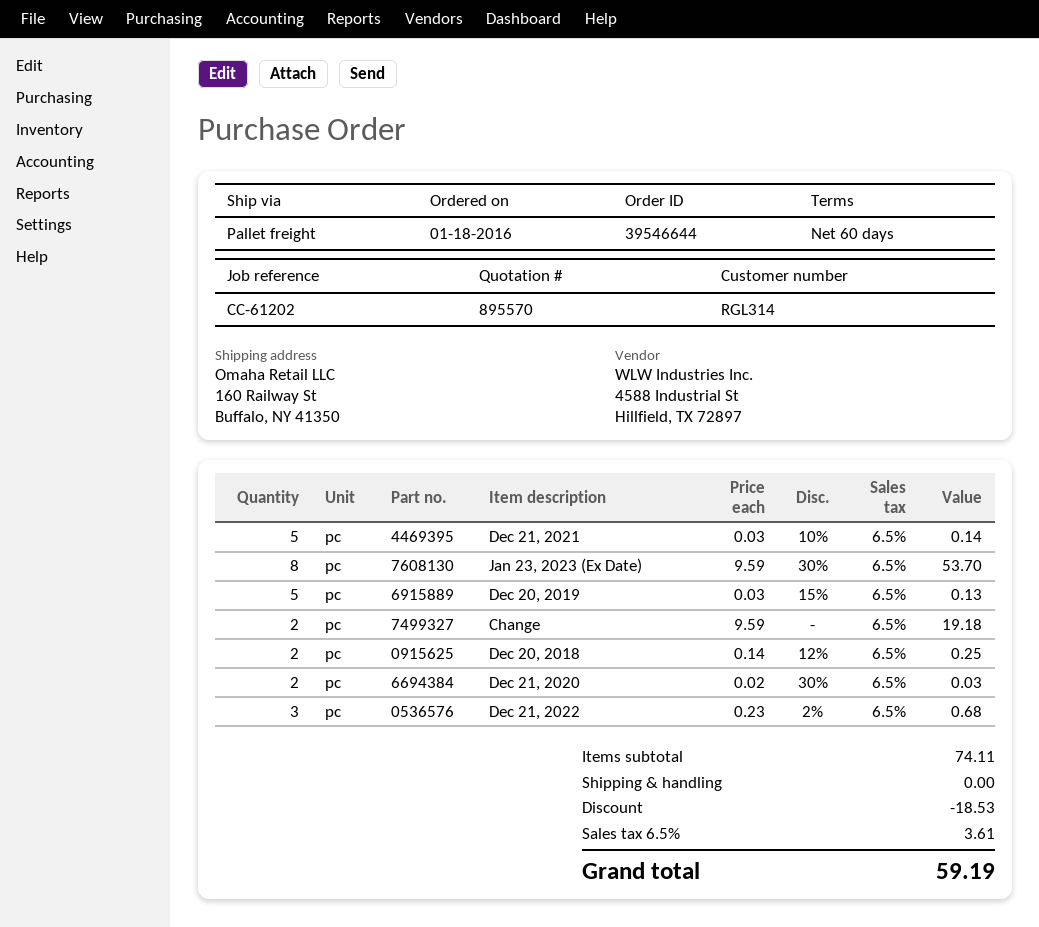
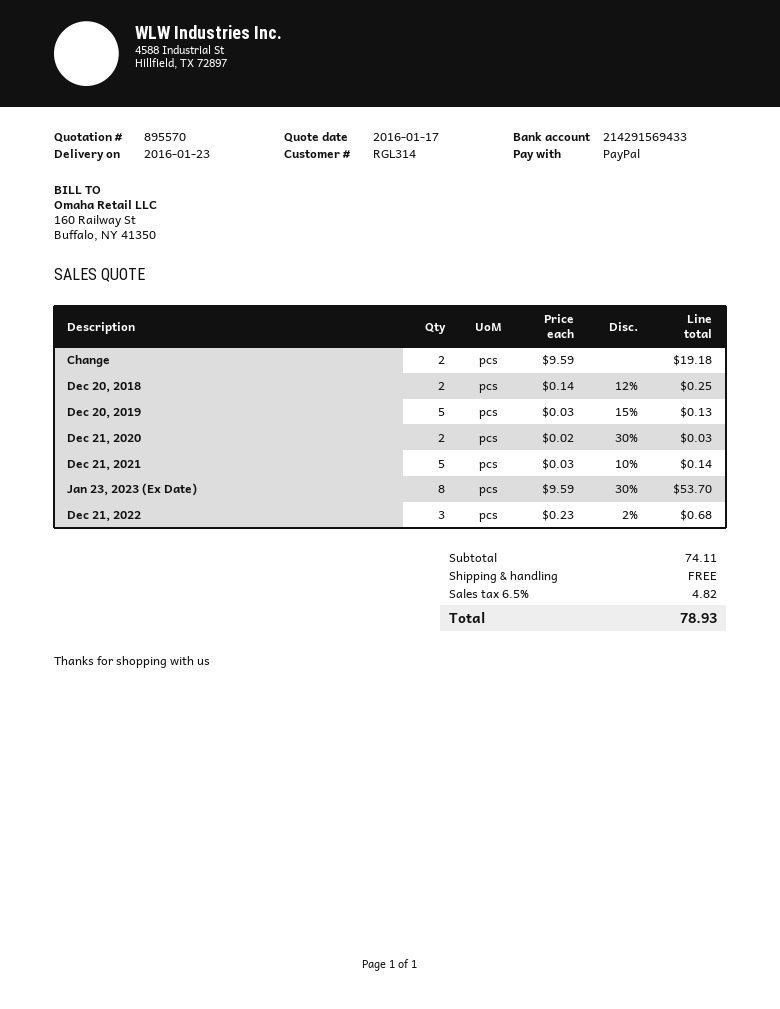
discount: 18.53 -> none
tax: 6.5% = 3.61 -> 6.5% = 4.82
total: 59.19 -> 78.93

